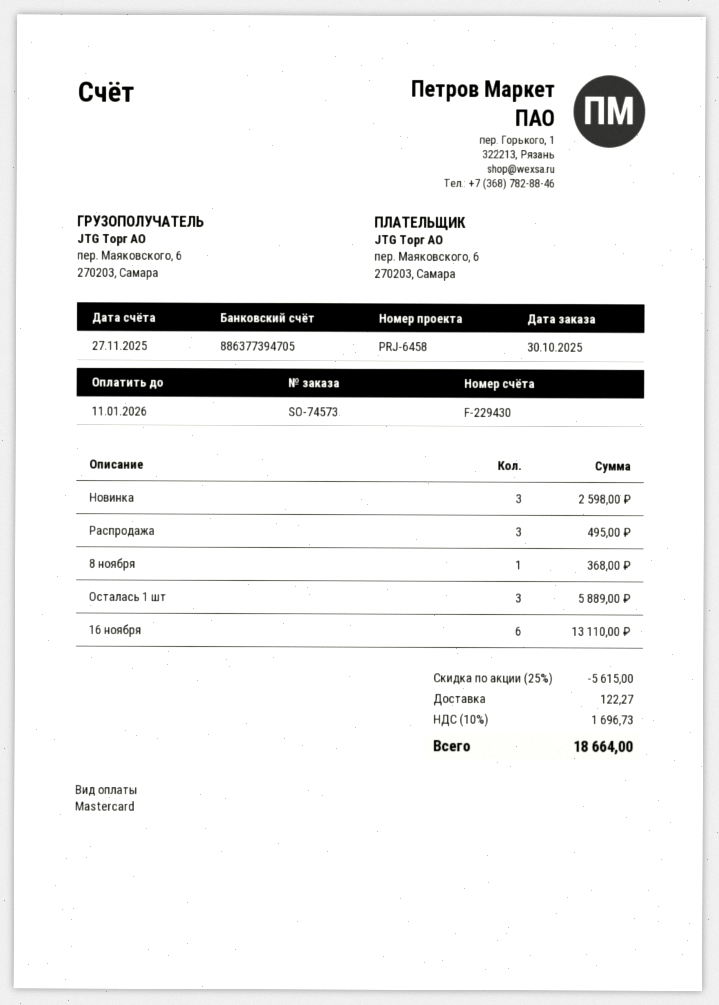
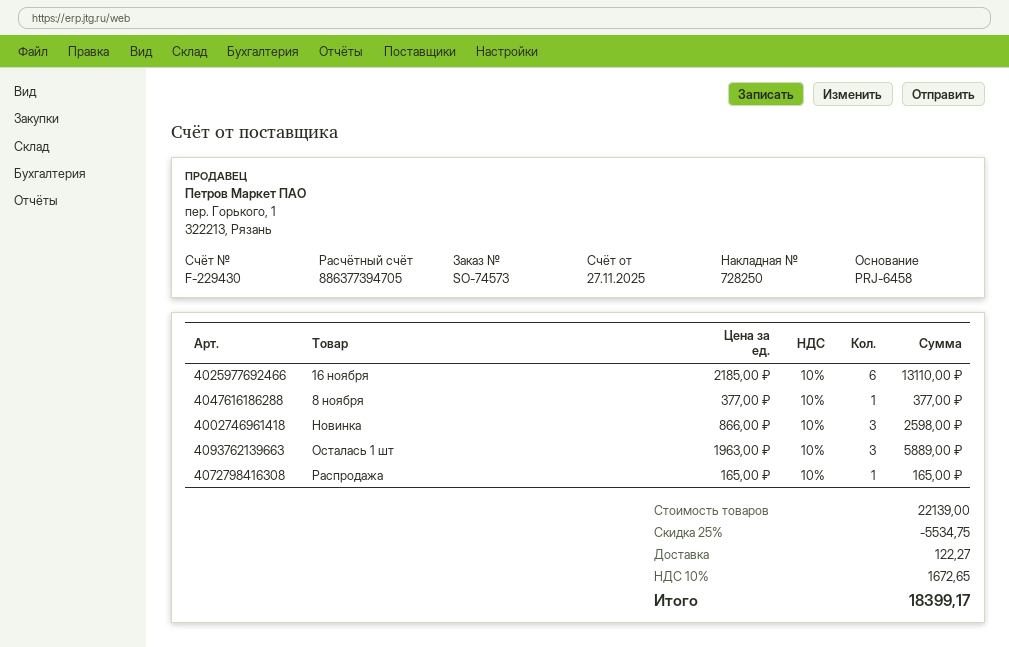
Распродажа: 3 for 495.00 -> 1 for 165.00
8 ноября: 1 for 368.00 -> 1 for 377.00
discount: 25% = 5615.00 -> 25% = 5534.75
tax: 10% = 1696.73 -> 10% = 1672.65
total: 18664.00 -> 18399.17

